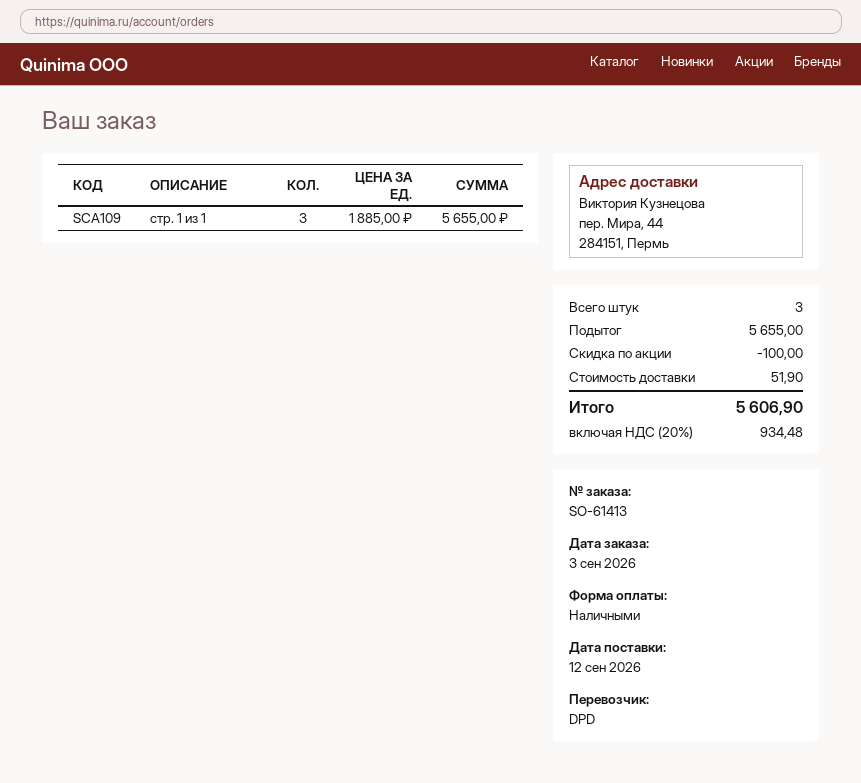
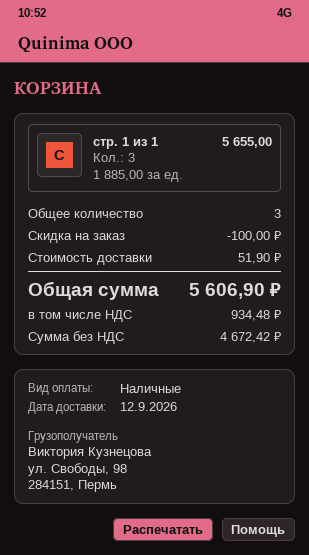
ship to: пер. Мира, 44, 284151, Пермь -> ул. Свободы, 98, 284151, Пермь

